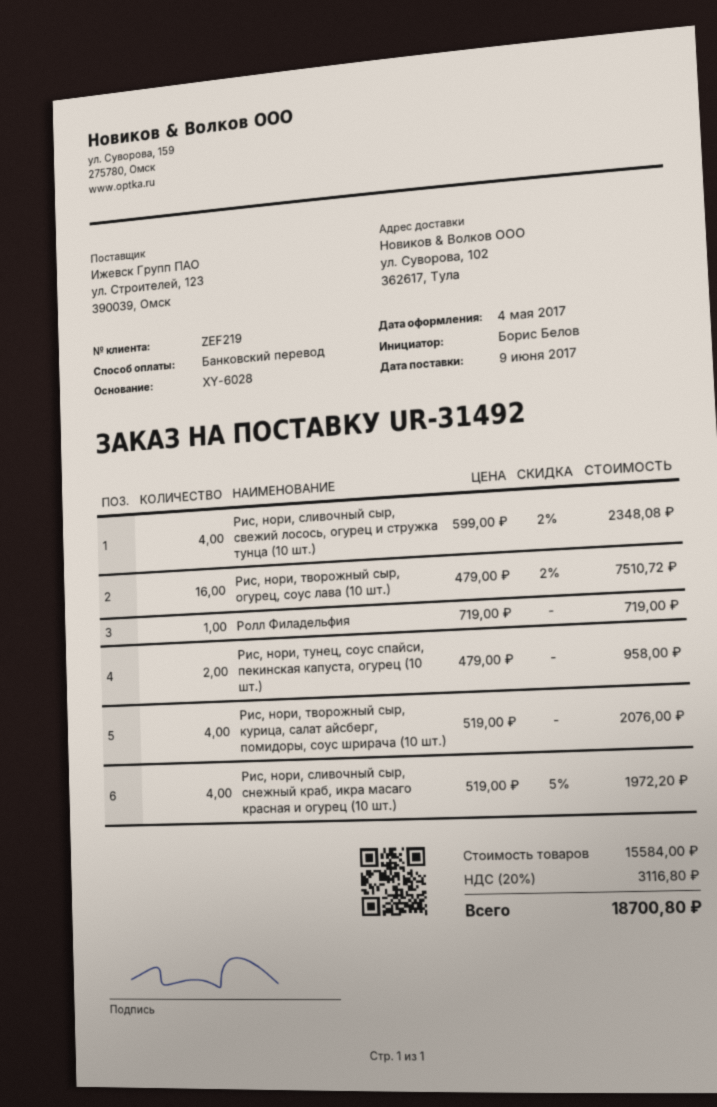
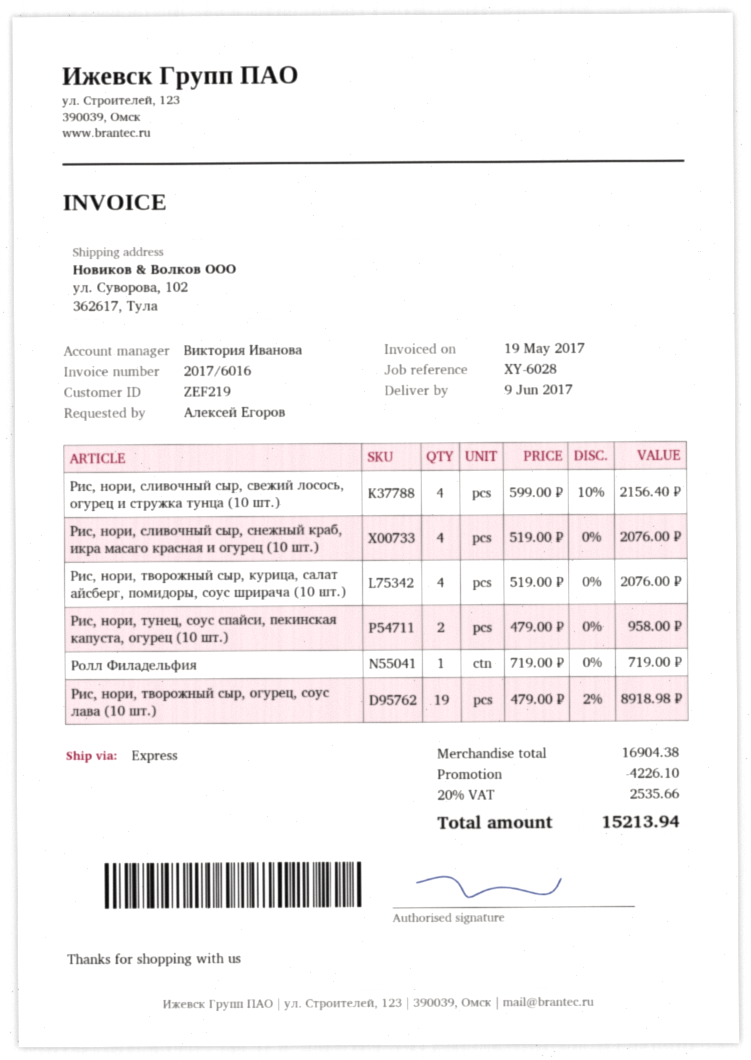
ordered by: Борис Белов -> Алексей Егоров
Рис, нори, сливочный сыр, свежий лосось, огурец и стружка тунца (10 шт.): 4 x 599.00 - 2% = 2348.08 -> 4 x 599.00 - 10% = 2156.40
Рис, нори, творожный сыр, огурец, соус лава (10 шт.): 16 x 479.00 - 2% = 7510.72 -> 19 x 479.00 - 2% = 8918.98
Рис, нори, сливочный сыр, снежный краб, икра масаго красная и огурец (10 шт.): 4 x 519.00 - 5% = 1972.20 -> 4 x 519.00 = 2076.00
subtotal: 15584.00 -> 16904.38
discount: none -> 4226.10
tax: 20% = 3116.80 -> 20% = 2535.66
total: 18700.80 -> 15213.94

